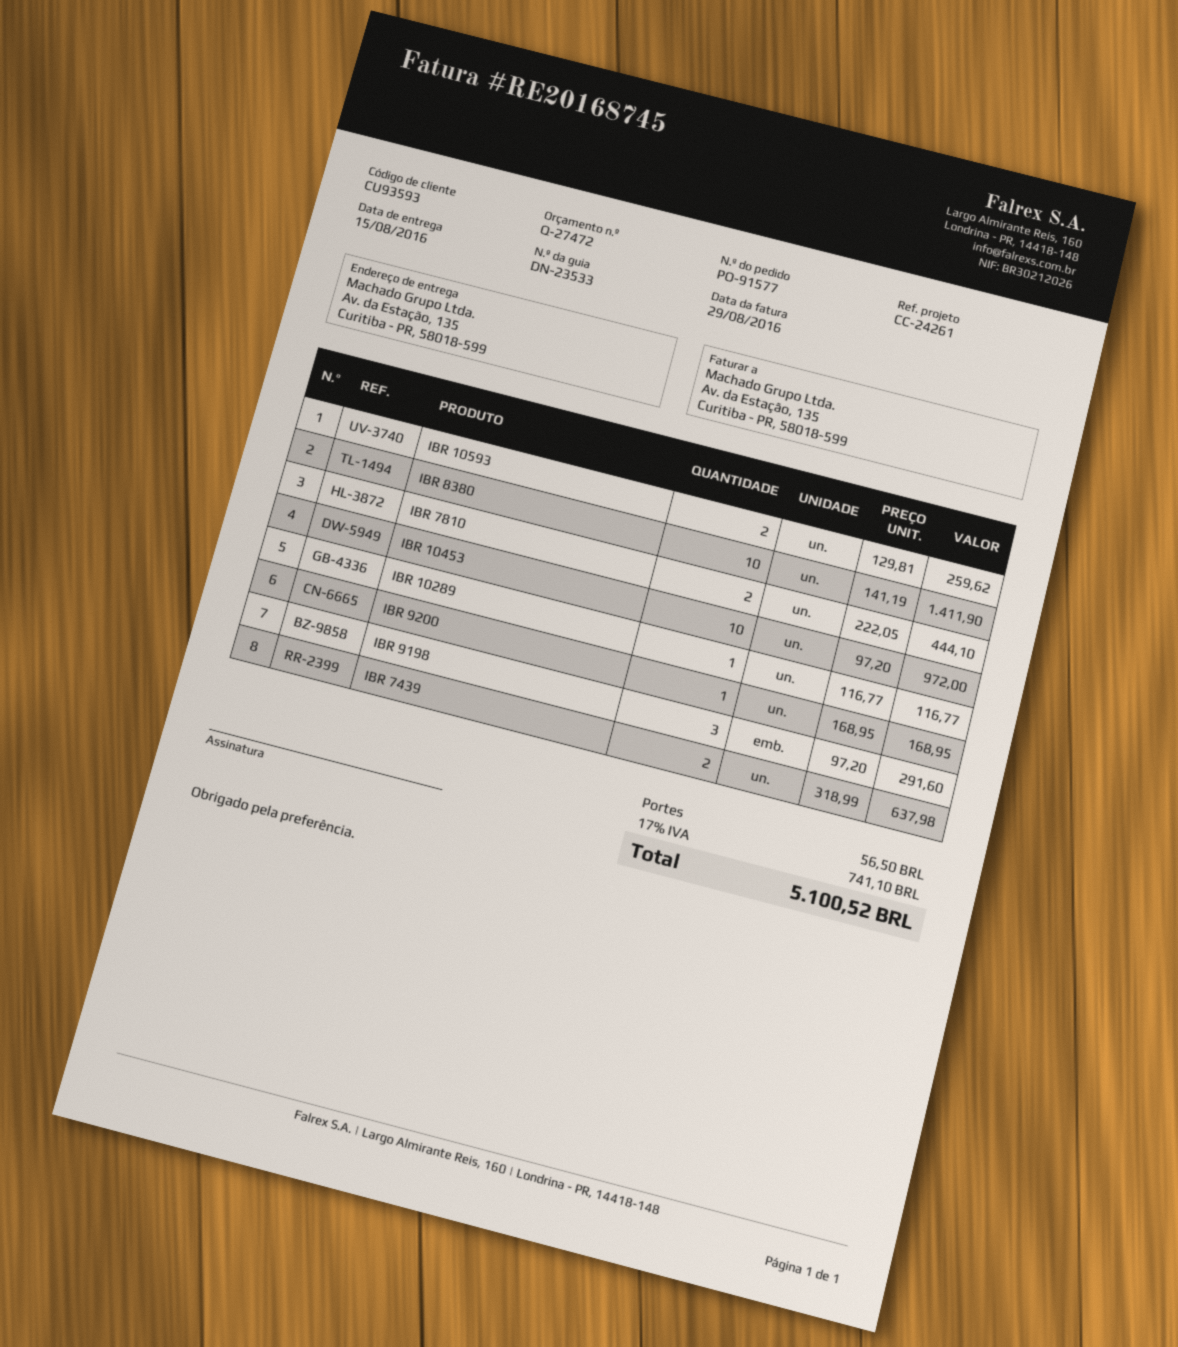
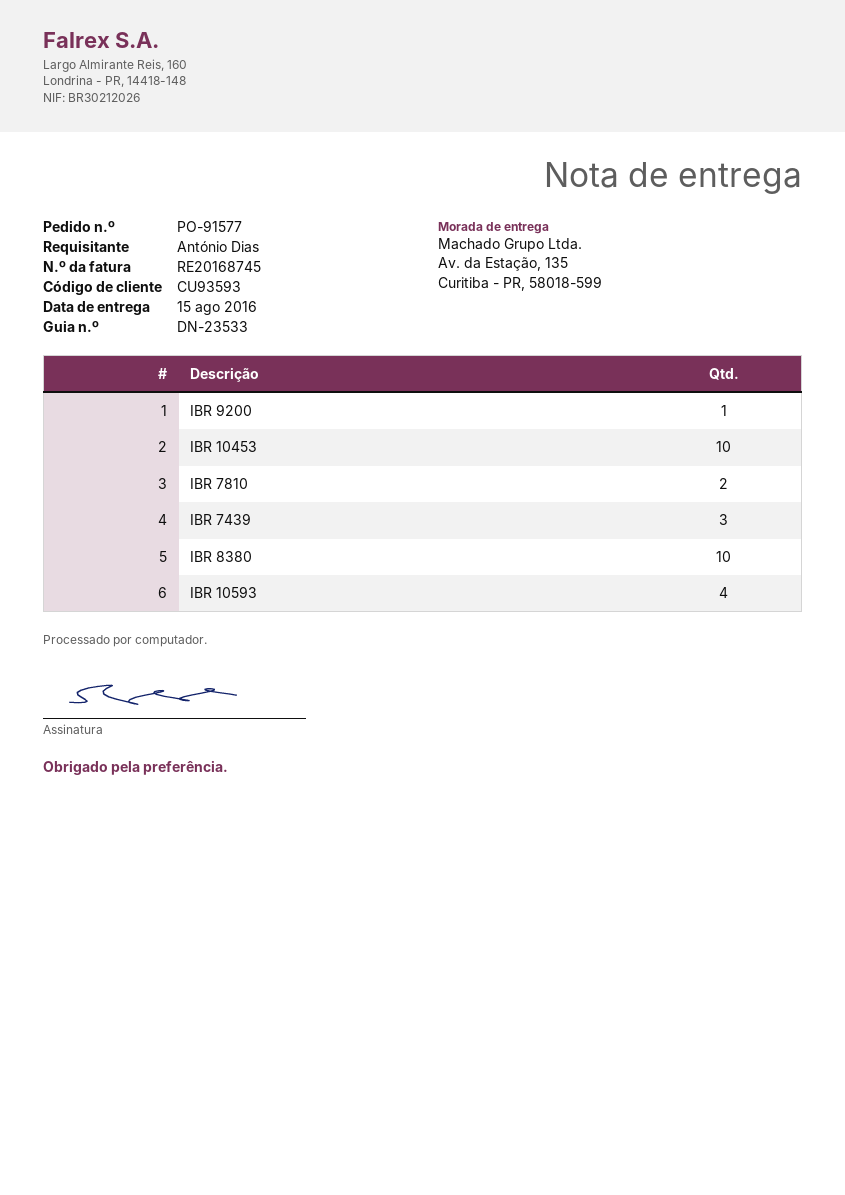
IBR 10593: 2 -> 4
IBR 10289: 1 -> none
IBR 9198: 3 -> none
IBR 7439: 2 -> 3

